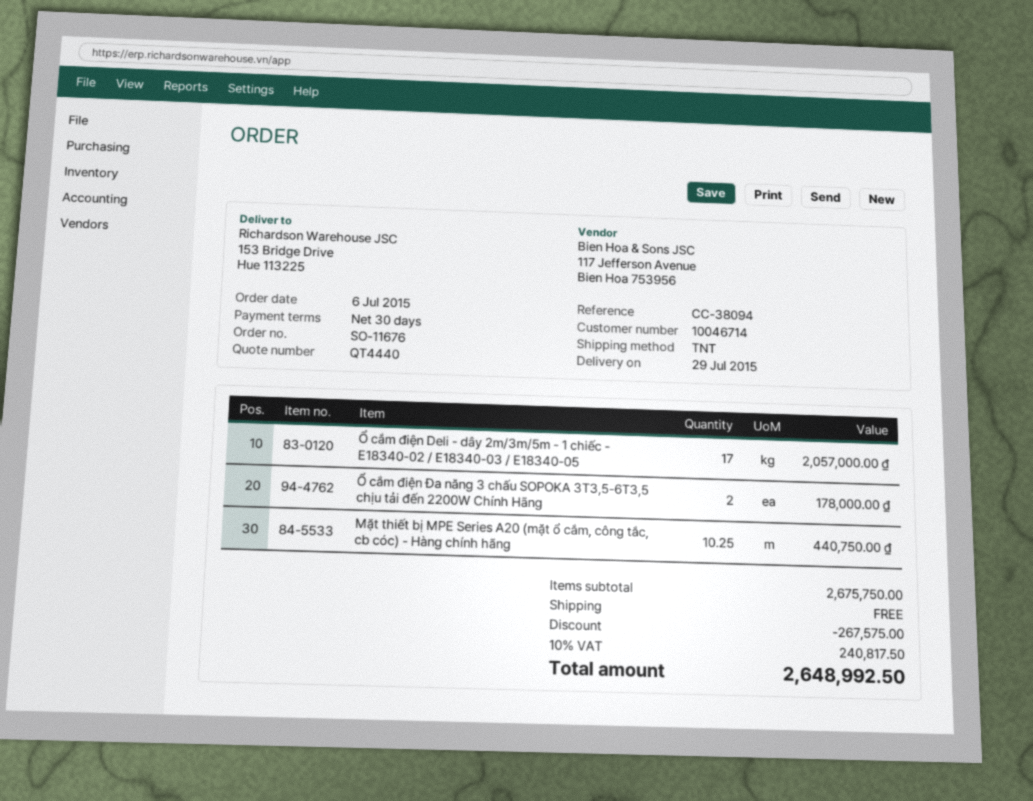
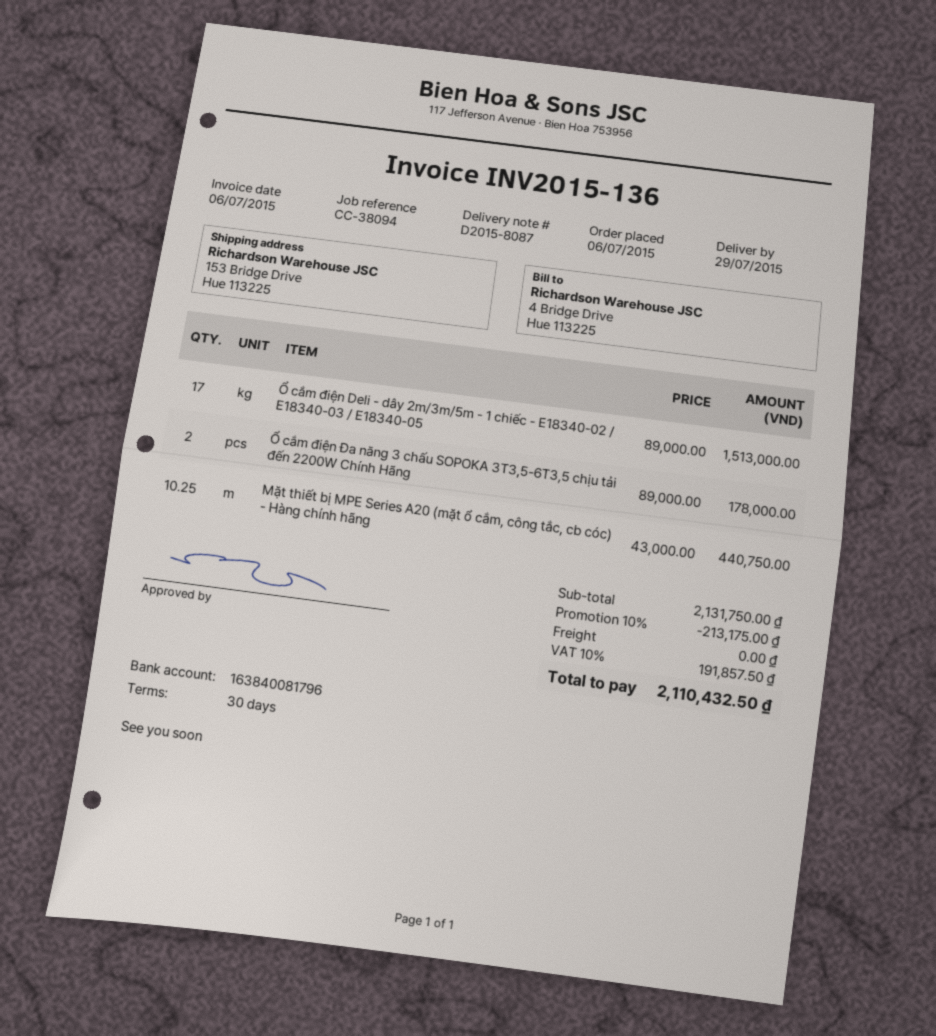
Ổ cắm điện Deli - dây 2m/3m/5m - 1 chiếc - E18340-02 / E18340-03 / E18340-05: 17 for 2057000.00 -> 17 for 1513000.00
subtotal: 2675750.00 -> 2131750.00
discount: 267575.00 -> 213175.00
tax: 10% = 240817.50 -> 10% = 191857.50
total: 2648992.50 -> 2110432.50

